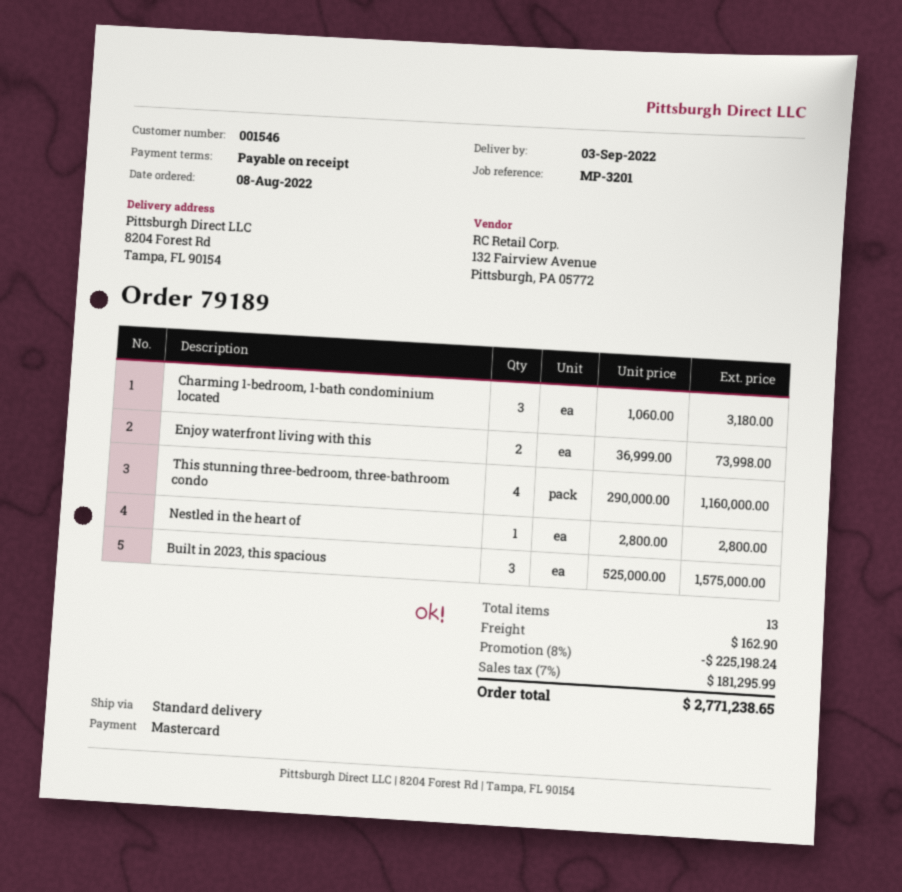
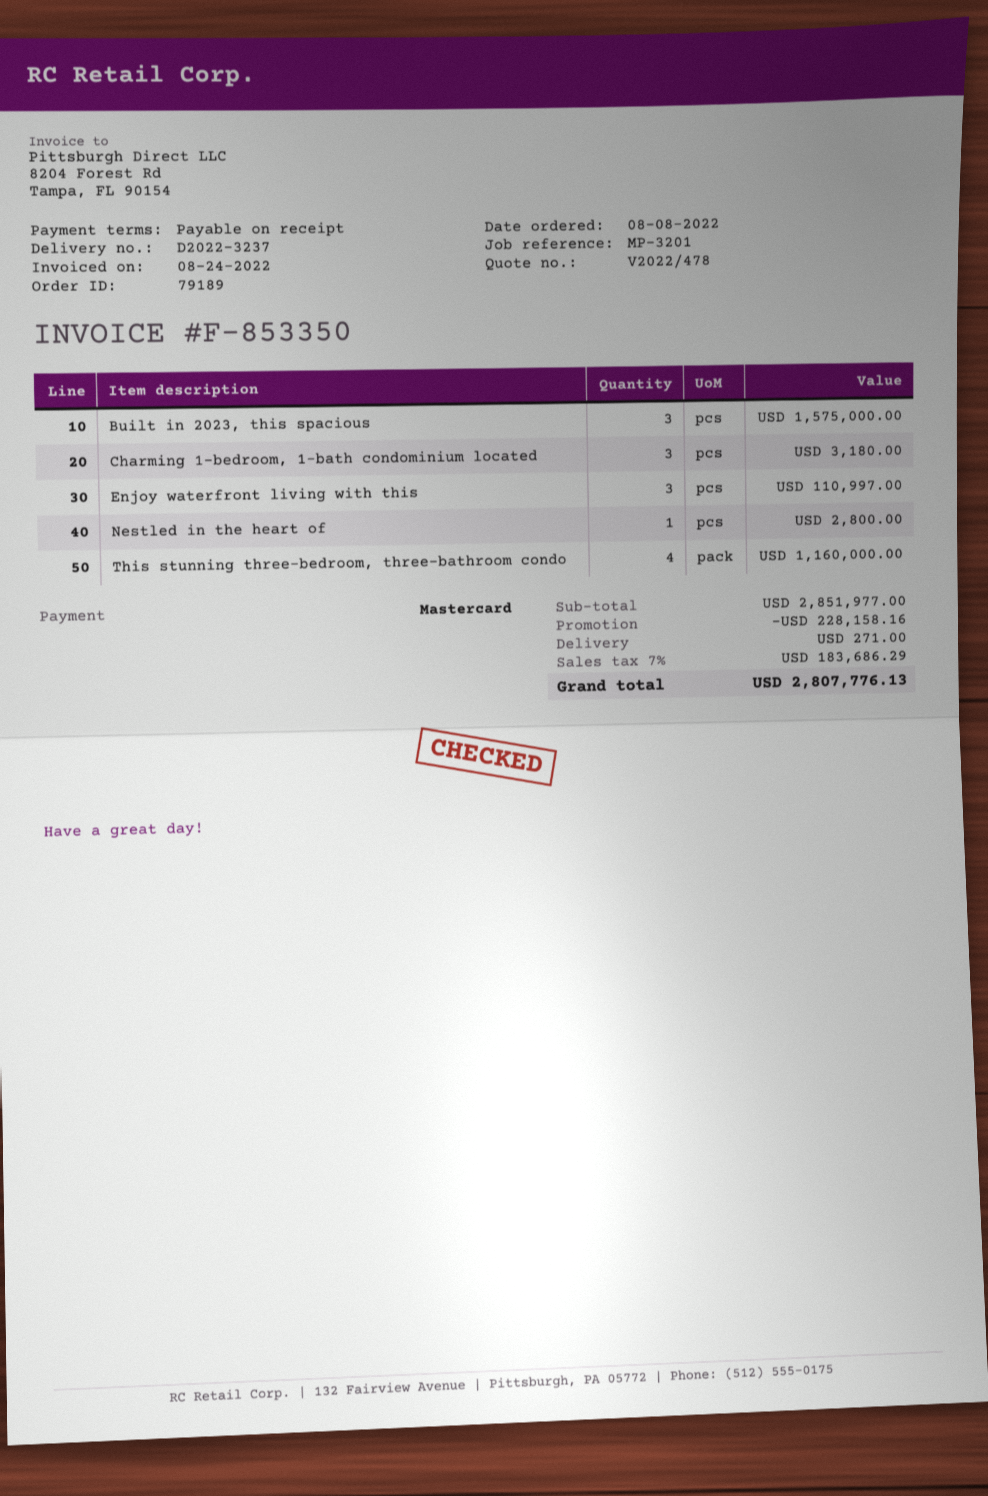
Enjoy waterfront living with this: 2 for 73998.00 -> 3 for 110997.00
discount: 225198.24 -> 228158.16
shipping: 162.90 -> 271.00
tax: 7% = 181295.99 -> 7% = 183686.29
total: 2771238.65 -> 2807776.13

